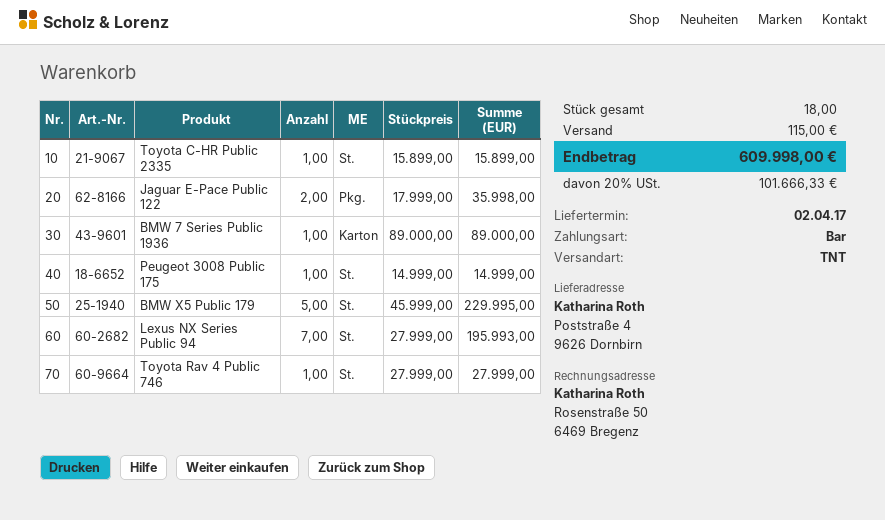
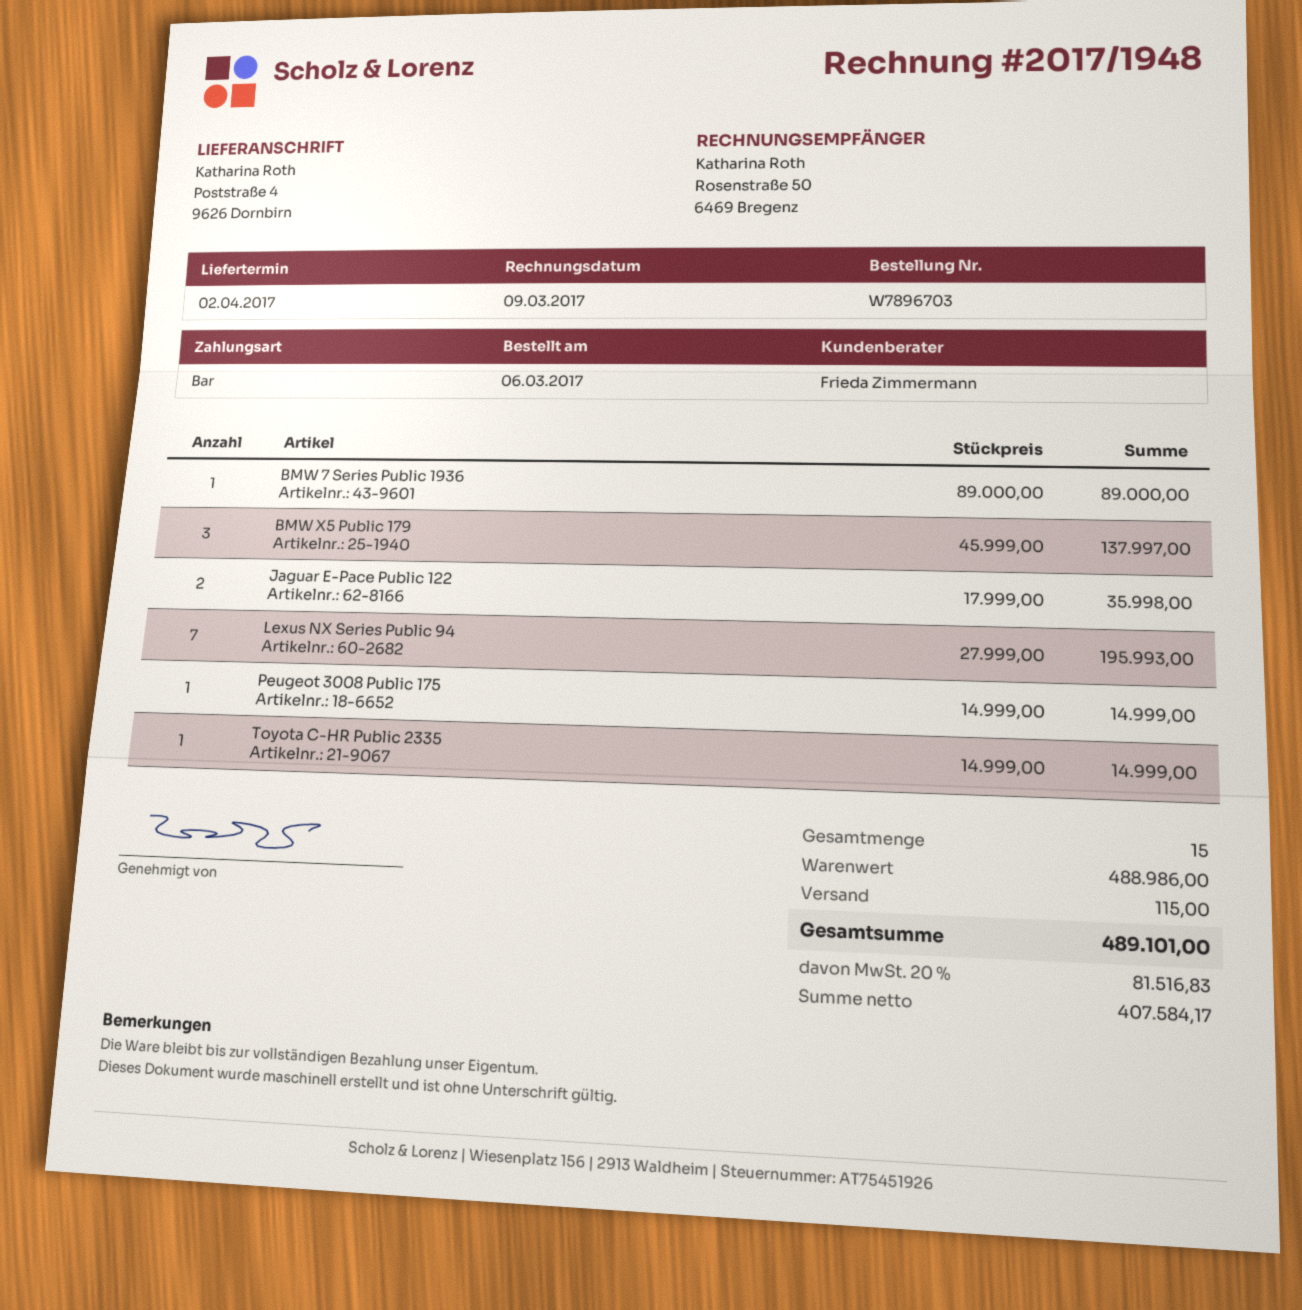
Toyota C-HR Public 2335: 1 x 15899.00 = 15899.00 -> 1 x 14999.00 = 14999.00
BMW X5 Public 179: 5 x 45999.00 = 229995.00 -> 3 x 45999.00 = 137997.00
Toyota Rav 4 Public 746: 1 x 27999.00 = 27999.00 -> none
total quantity: 18 -> 15
tax: 20% = 101666.33 -> 20% = 81516.83
total: 609998.00 -> 489101.00

